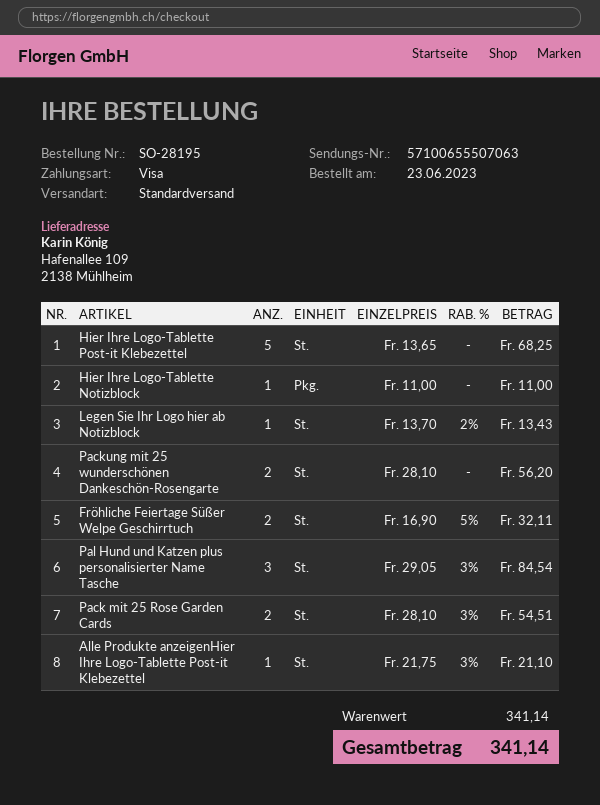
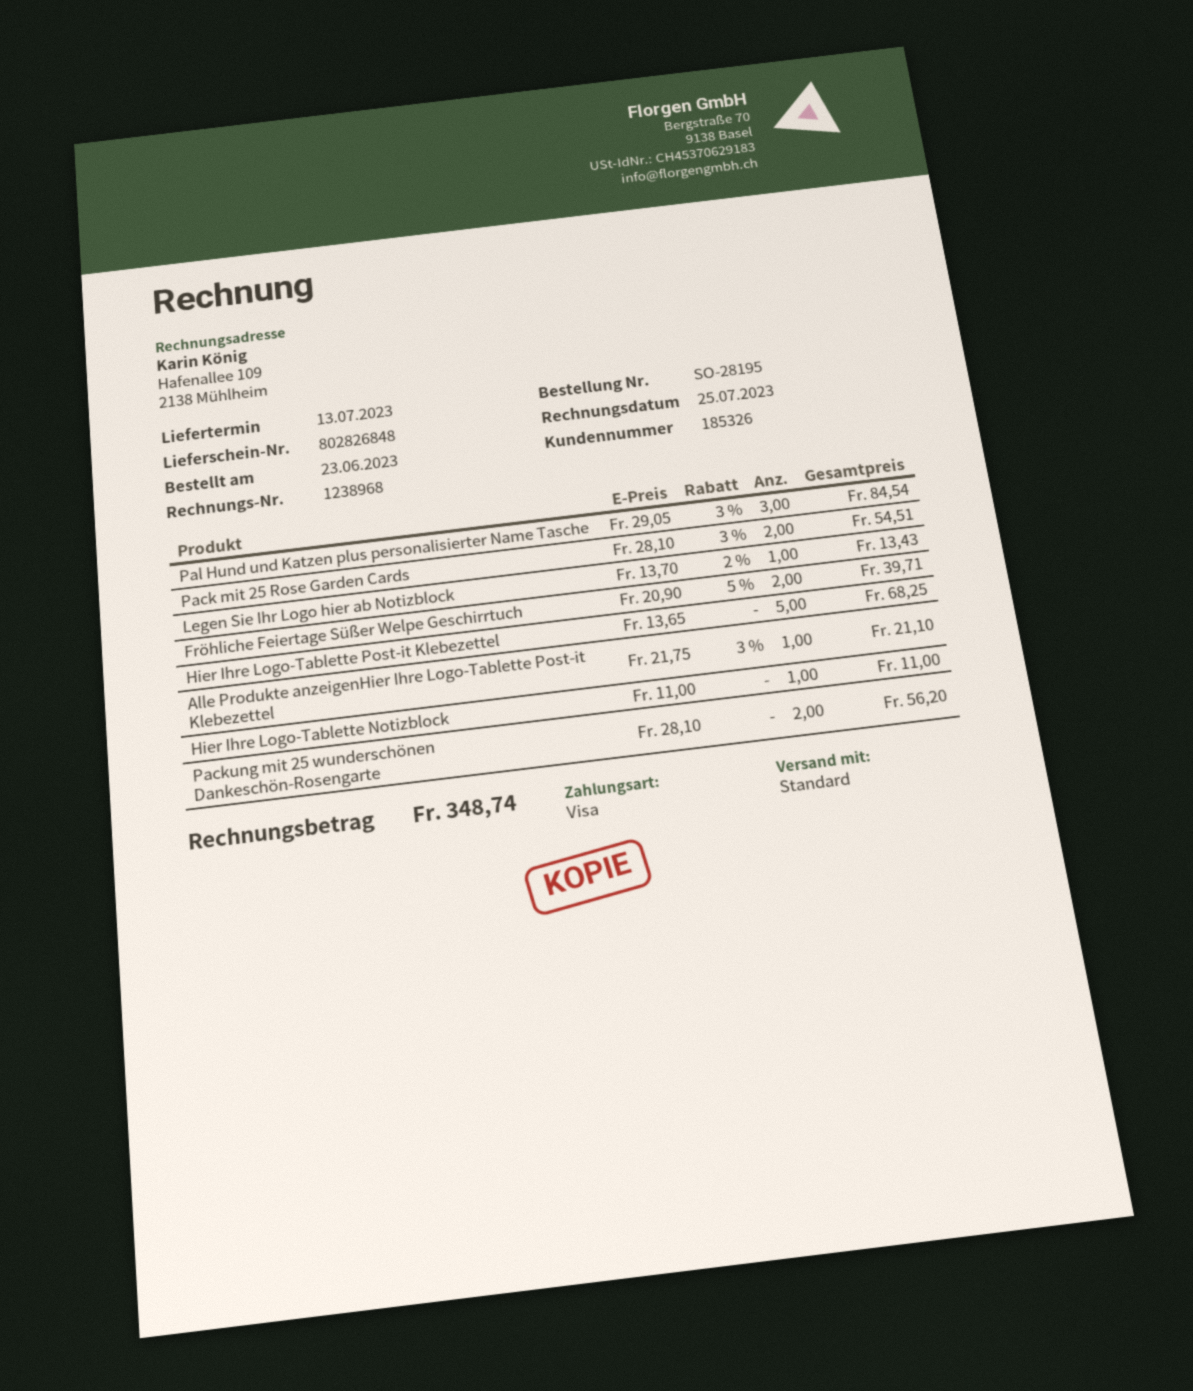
Fröhliche Feiertage Süßer Welpe Geschirrtuch: 2 x 16.90 - 5% = 32.11 -> 2 x 20.90 - 5% = 39.71
total: 341.14 -> 348.74

